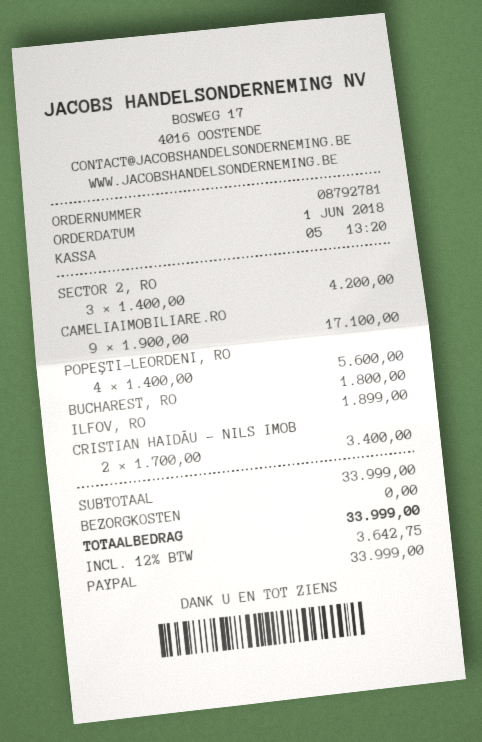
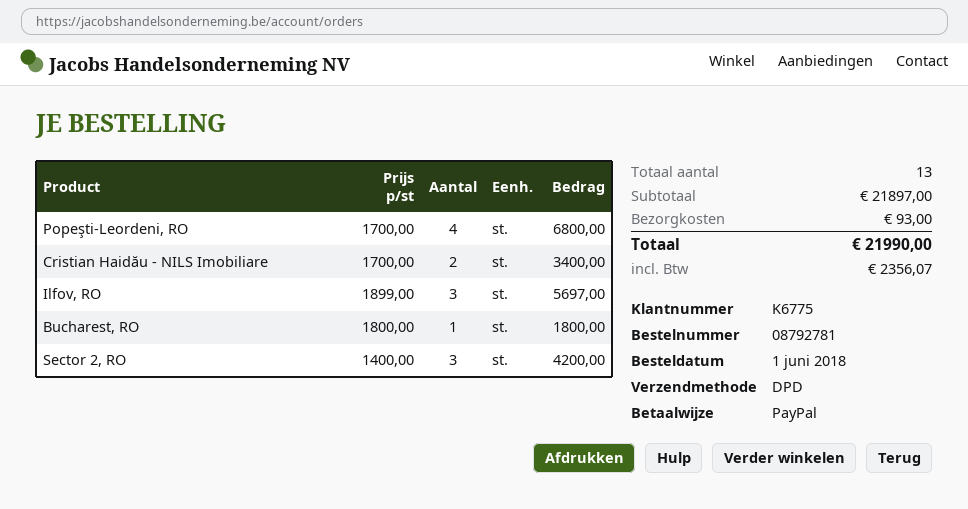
CAMELIAIMOBILIARE.RO: 9 x 1900.00 = 17100.00 -> none
POPEŞTI-LEORDENI, RO: 4 x 1400.00 = 5600.00 -> 4 x 1700.00 = 6800.00
ILFOV, RO: 1 x 1899.00 = 1899.00 -> 3 x 1899.00 = 5697.00
subtotal: 33999.00 -> 21897.00
shipping: 0.00 -> 93.00
tax: 3642.75 -> 2356.07
total: 33999.00 -> 21990.00

